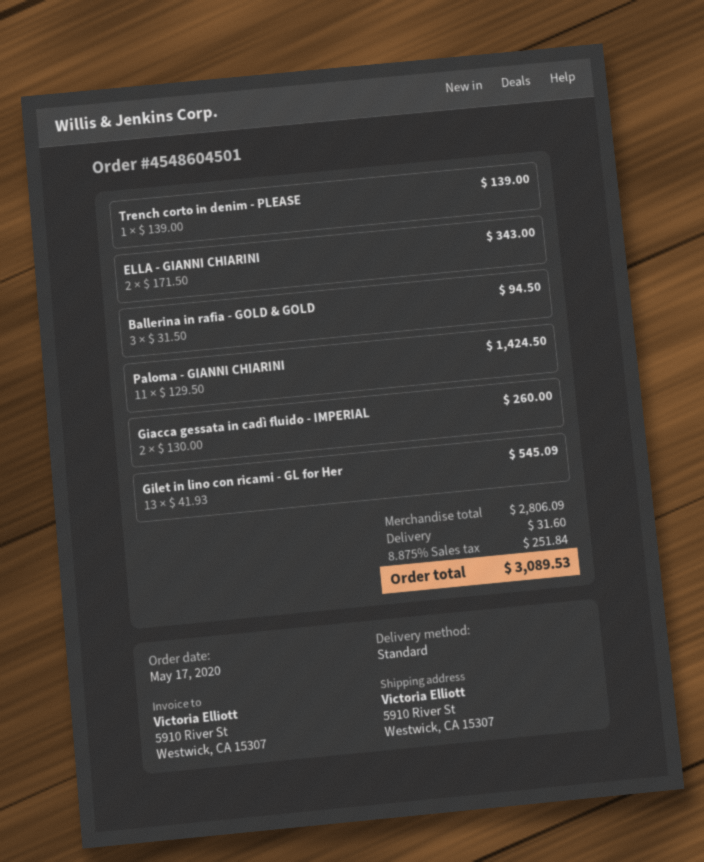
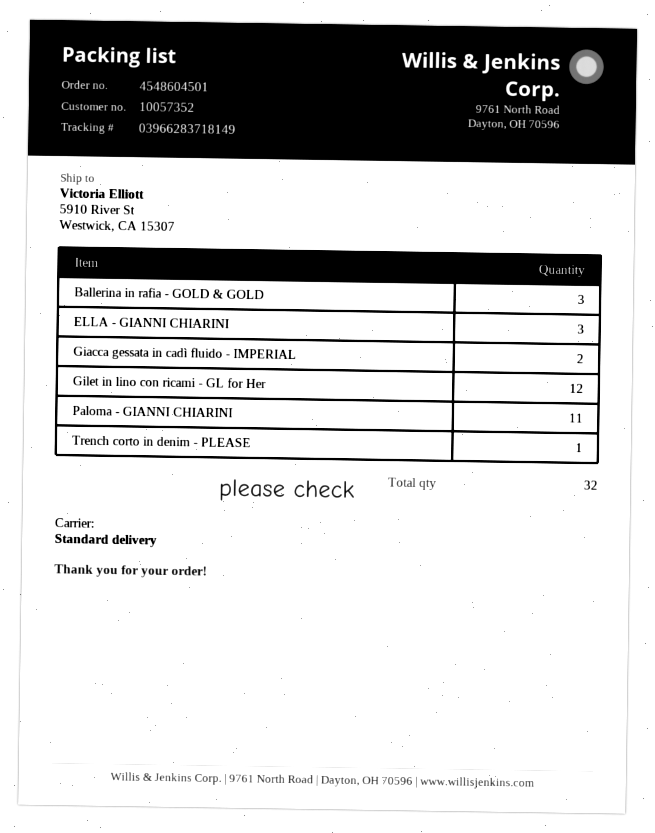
ELLA - GIANNI CHIARINI: 2 -> 3
Gilet in lino con ricami - GL for Her: 13 -> 12

